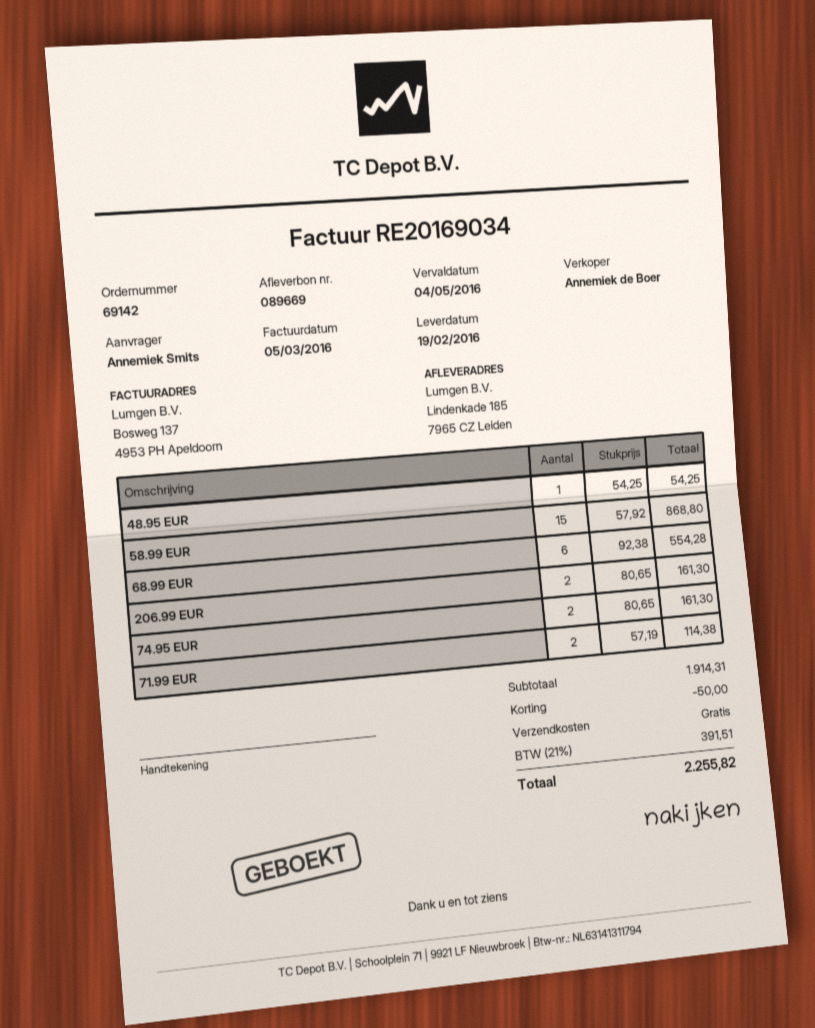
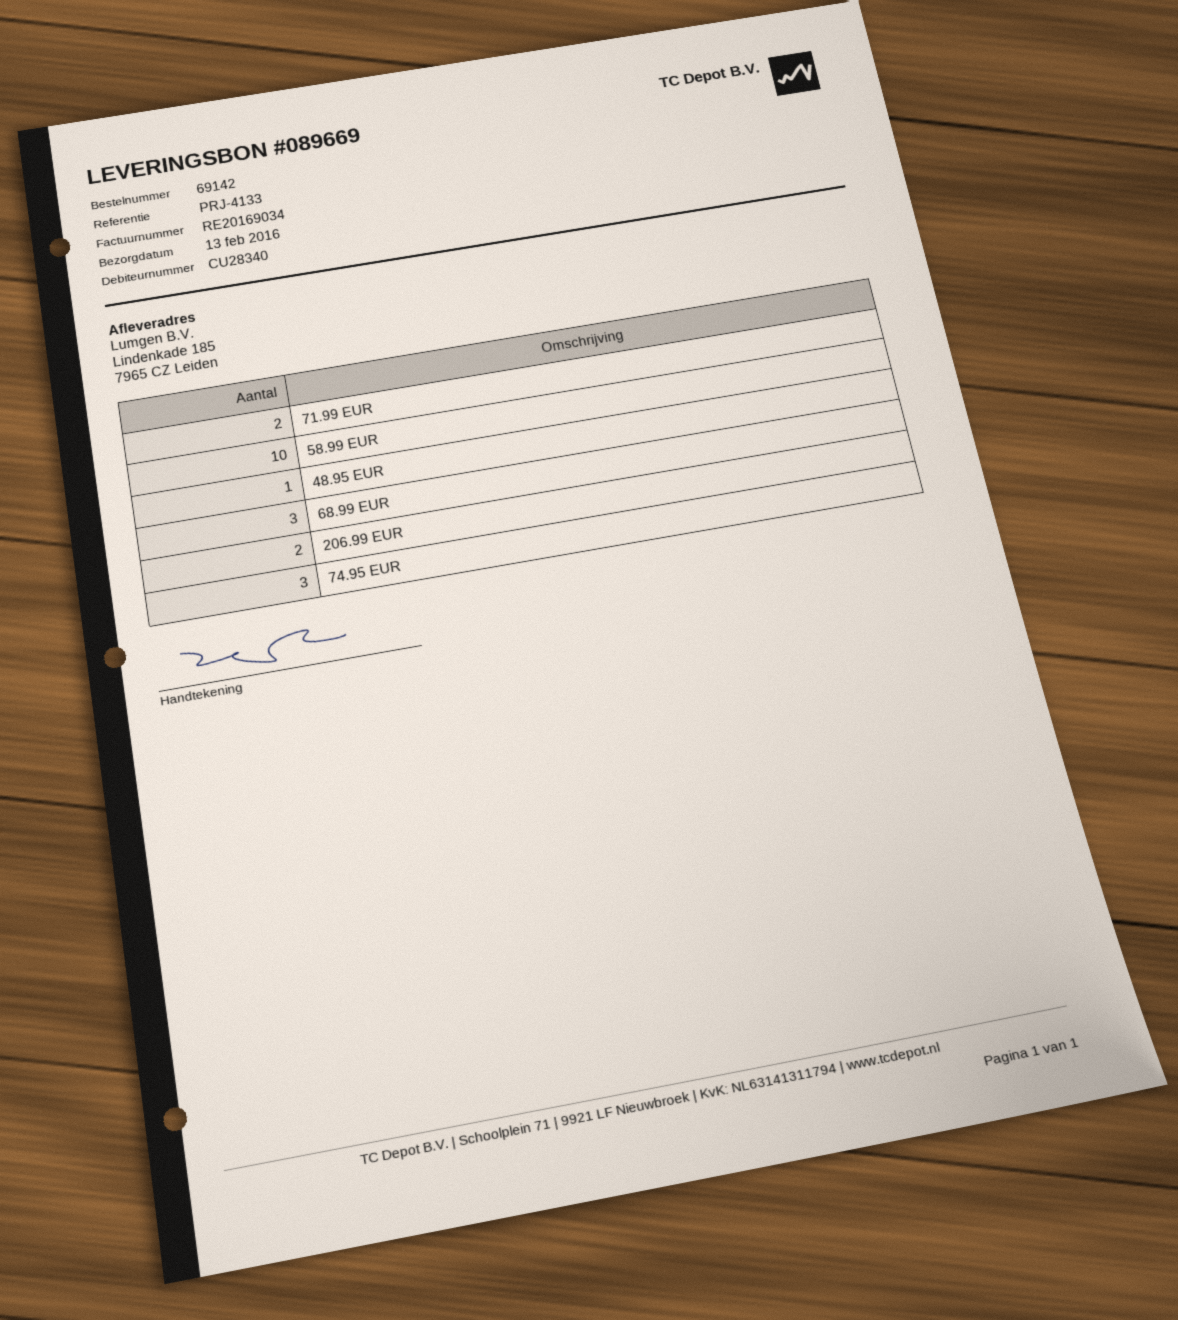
delivery date: 2016-02-19 -> 2016-02-13
58.99 EUR: 15 -> 10
68.99 EUR: 6 -> 3
74.95 EUR: 2 -> 3

